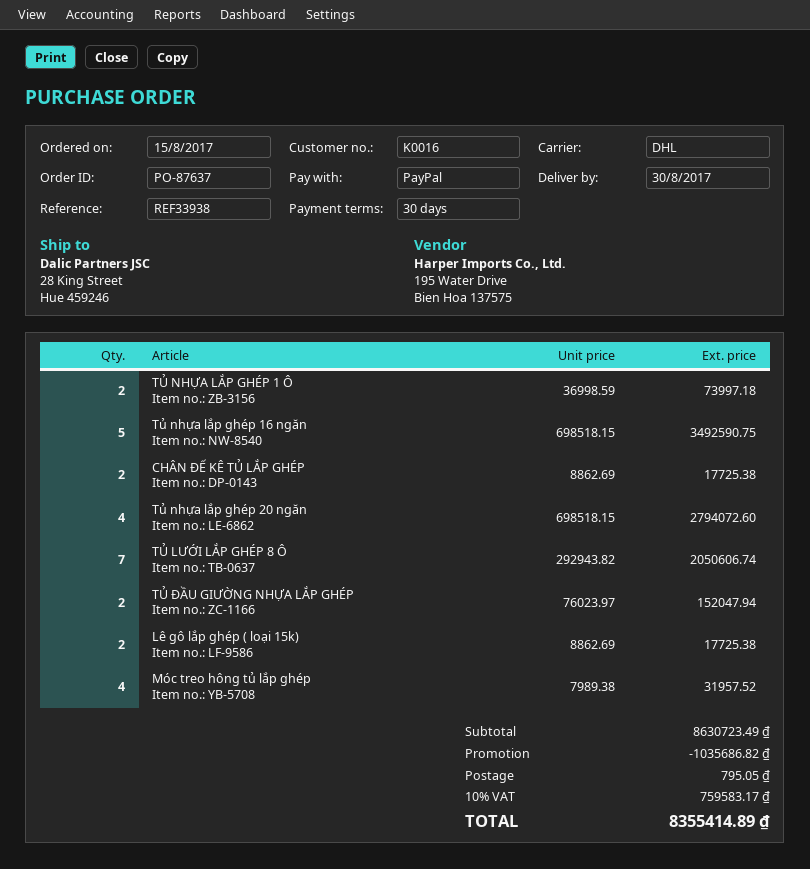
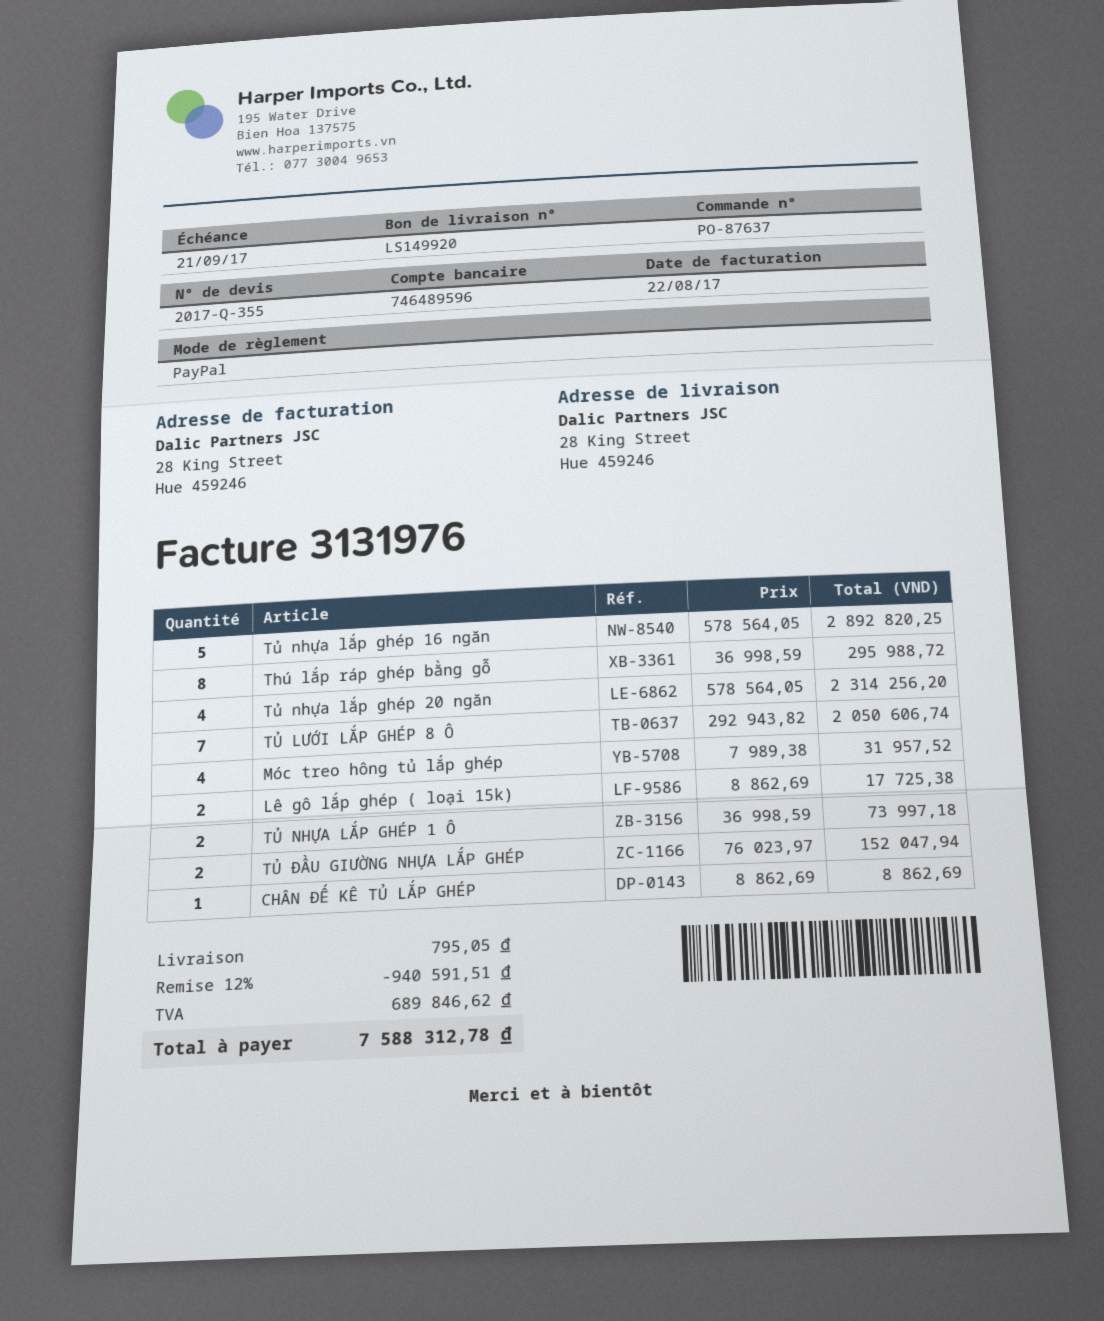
Tủ nhựa lắp ghép 16 ngăn: 5 x 698518.15 = 3492590.75 -> 5 x 578564.05 = 2892820.25
CHÂN ĐẾ KÊ TỦ LẮP GHÉP: 2 x 8862.69 = 17725.38 -> 1 x 8862.69 = 8862.69
Tủ nhựa lắp ghép 20 ngăn: 4 x 698518.15 = 2794072.60 -> 4 x 578564.05 = 2314256.20
Thú lắp ráp ghép bằng gỗ: none -> 8 x 36998.59 = 295988.72
discount: 1035686.82 -> 940591.51
tax: 759583.17 -> 689846.62
total: 8355414.89 -> 7588312.78

